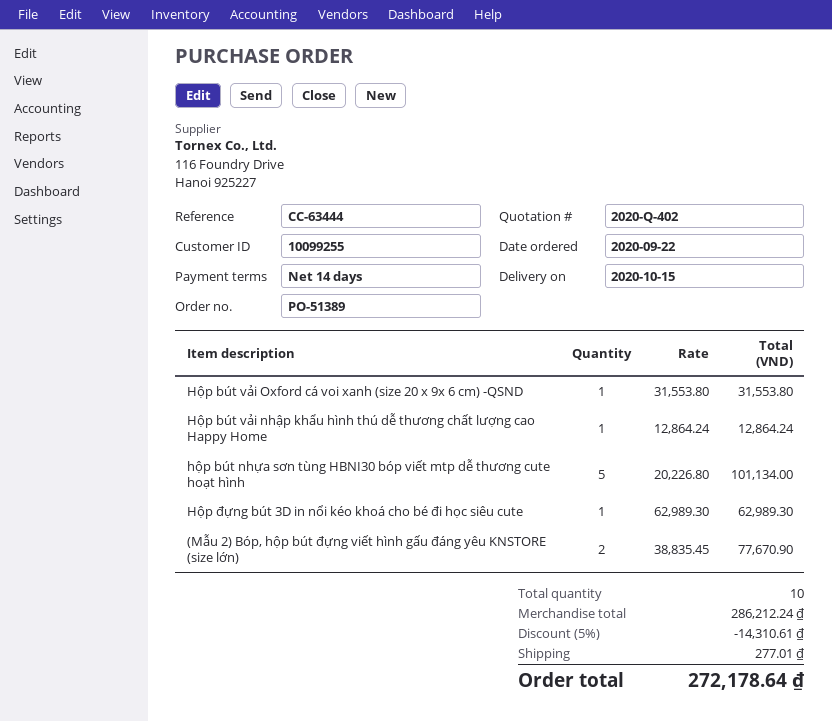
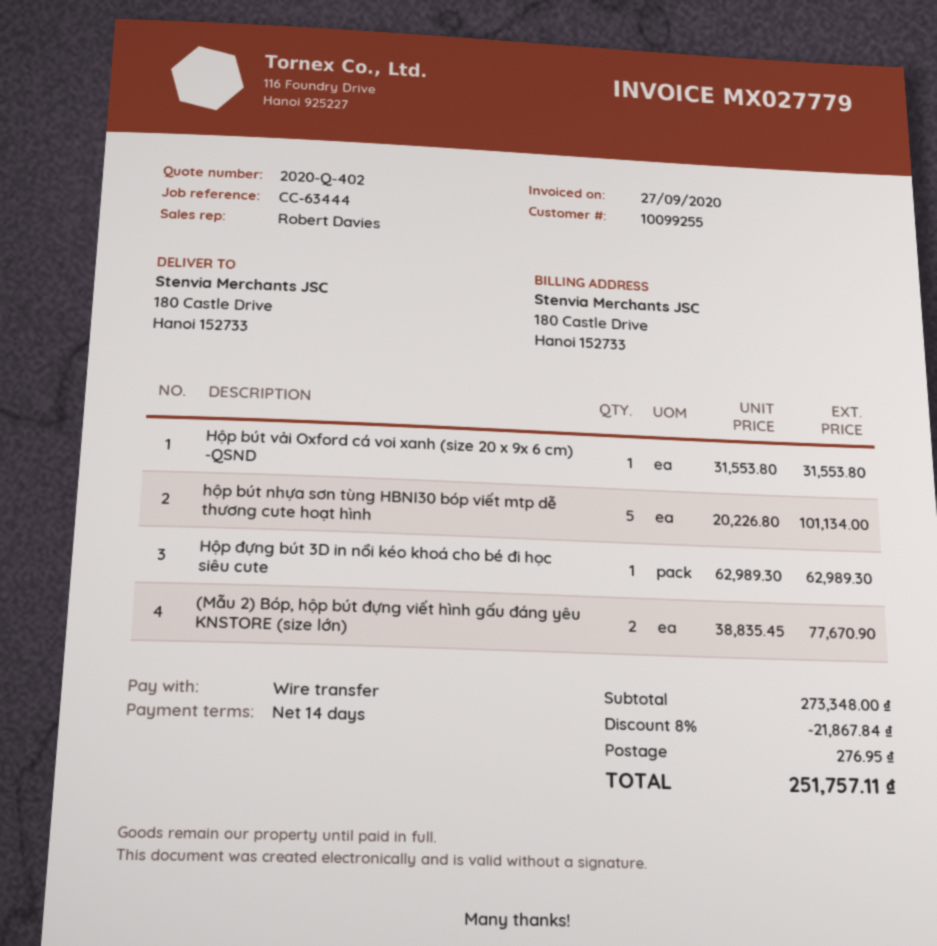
Hộp bút vải nhập khẩu hình thú dễ thương chất lượng cao Happy Home: 1 x 12864.24 = 12864.24 -> none
subtotal: 286212.24 -> 273348.00
discount: 5% = 14310.61 -> 8% = 21867.84
shipping: 277.01 -> 276.95
total: 272178.64 -> 251757.11

